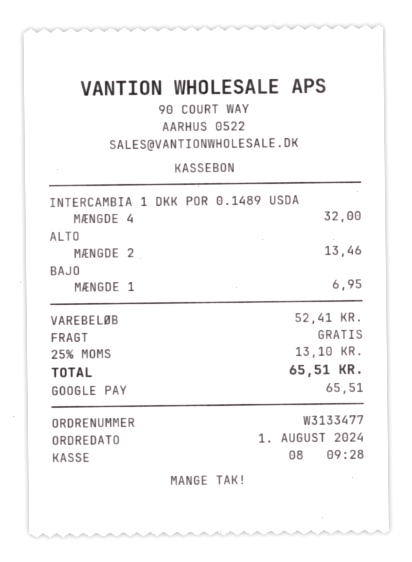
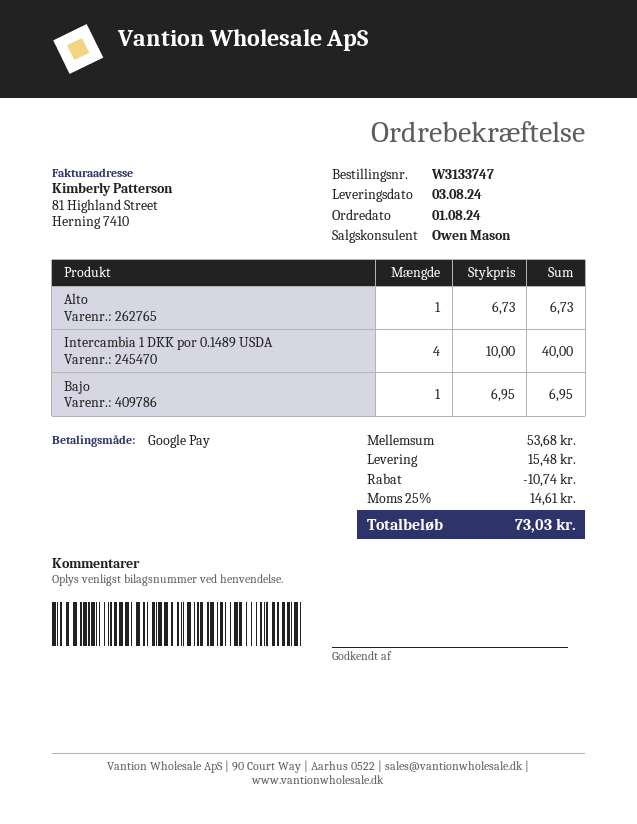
order number: W3133477 -> W3133747
INTERCAMBIA 1 DKK POR 0.1489 USDA: 4 for 32.00 -> 4 for 40.00
ALTO: 2 for 13.46 -> 1 for 6.73
subtotal: 52.41 -> 53.68
discount: none -> 10.74
shipping: 0.00 -> 15.48
tax: 25% = 13.10 -> 25% = 14.61
total: 65.51 -> 73.03

